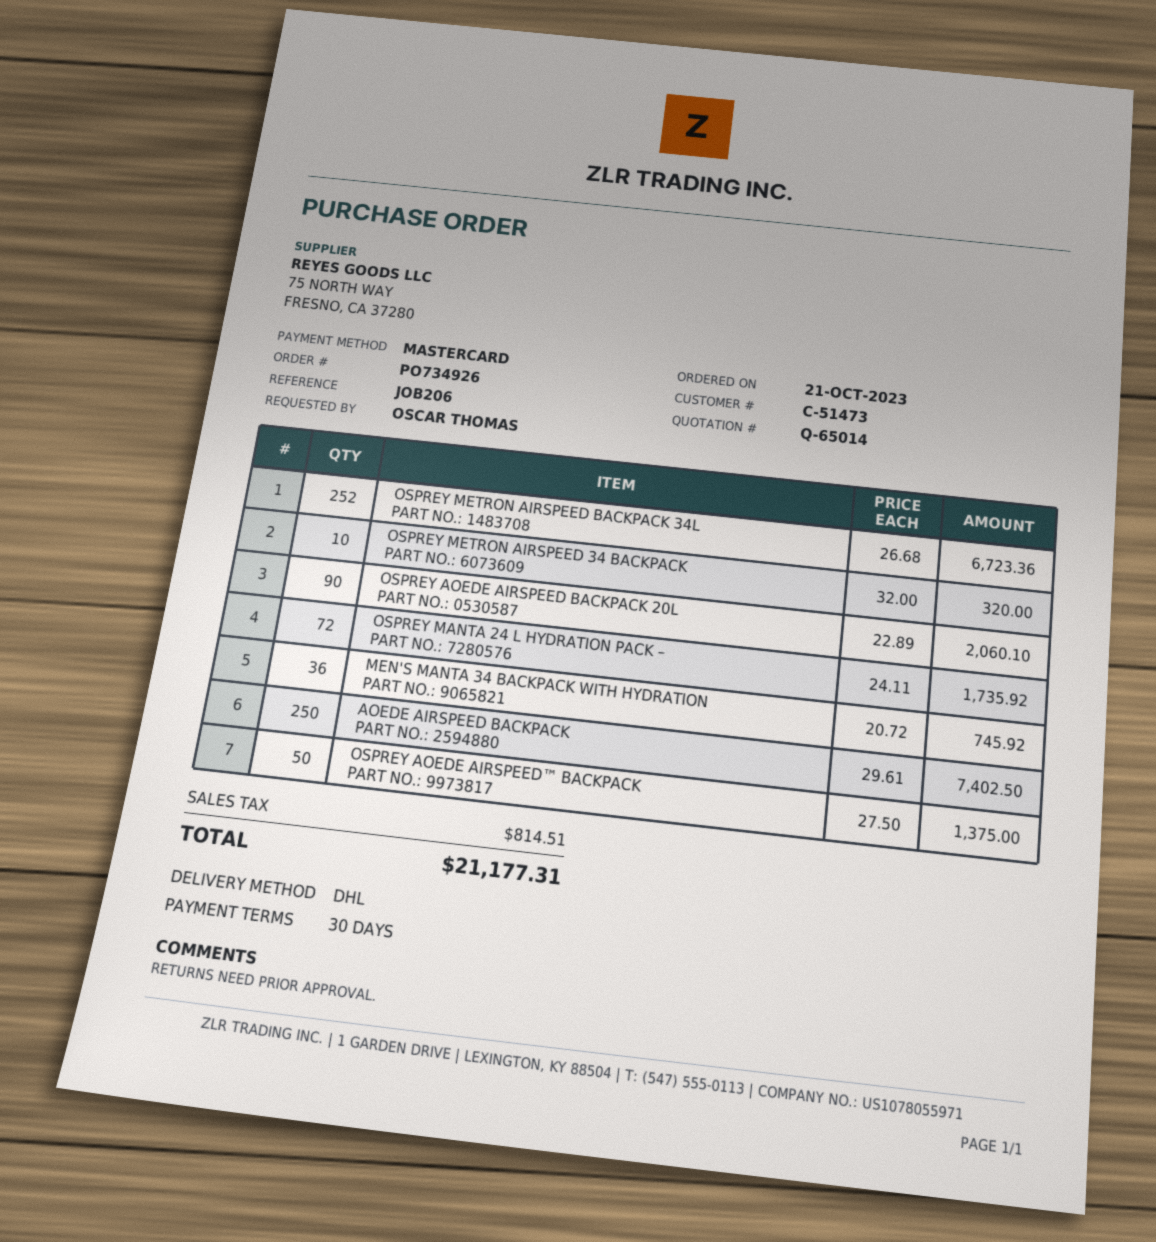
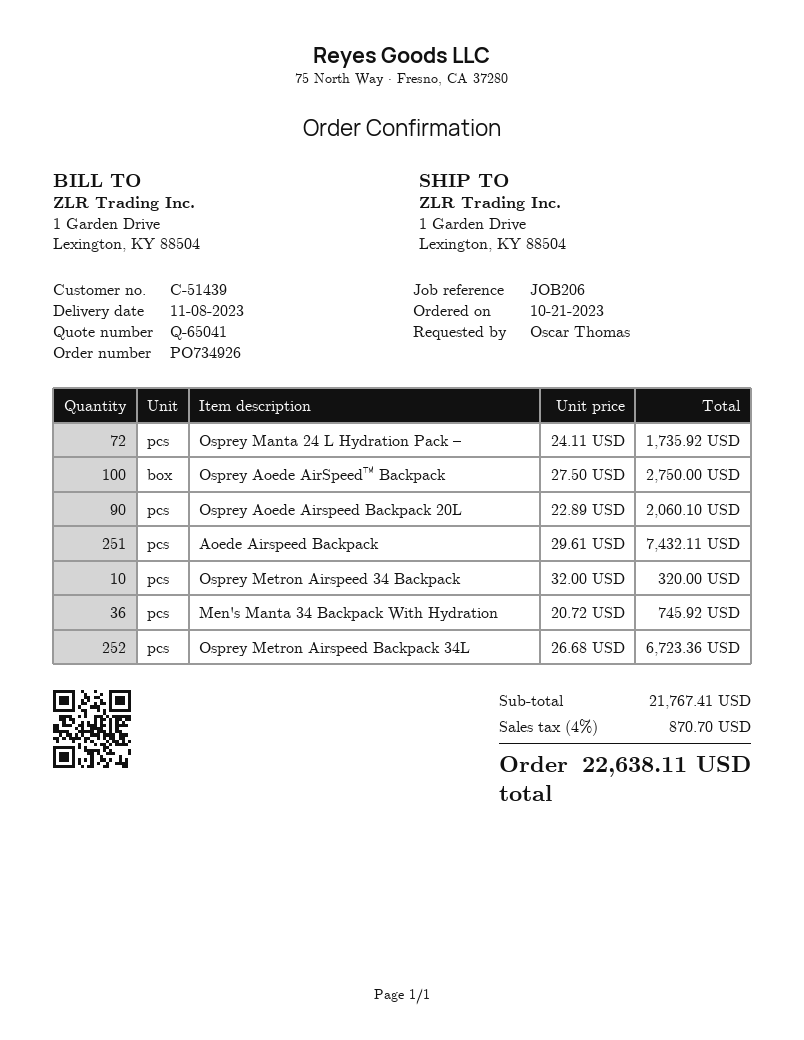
quote number: Q-65014 -> Q-65041
customer number: C-51473 -> C-51439
AOEDE AIRSPEED BACKPACK: 250 x 29.61 = 7402.50 -> 251 x 29.61 = 7432.11
OSPREY AOEDE AIRSPEED™ BACKPACK: 50 x 27.50 = 1375.00 -> 100 x 27.50 = 2750.00
tax: 814.51 -> 870.70
total: 21177.31 -> 22638.11

